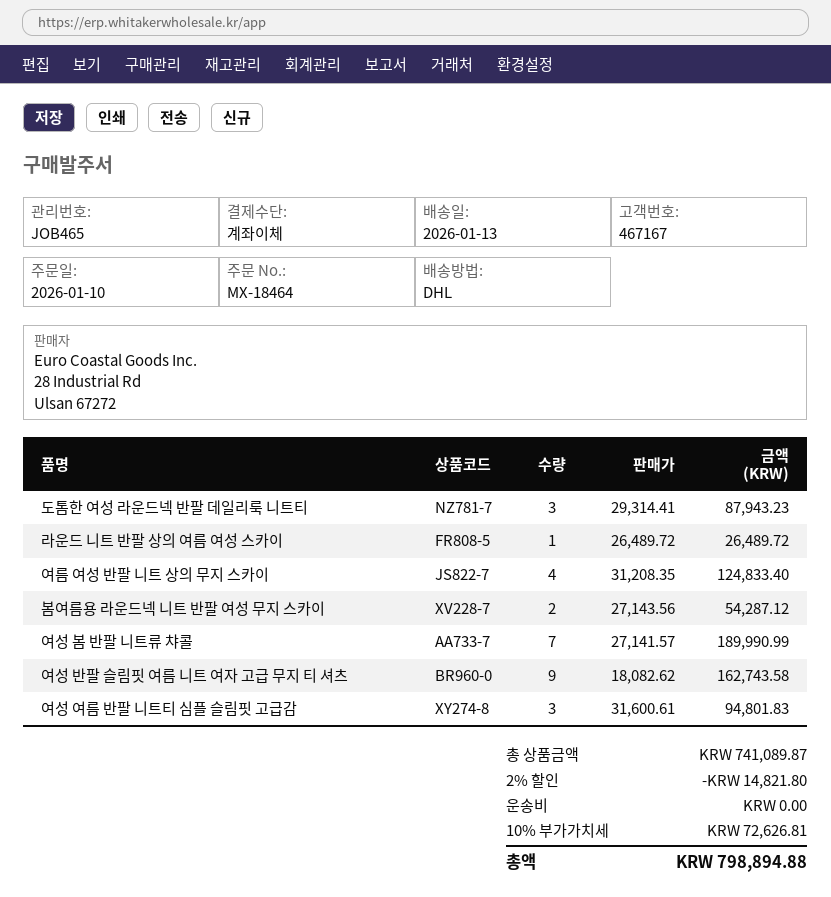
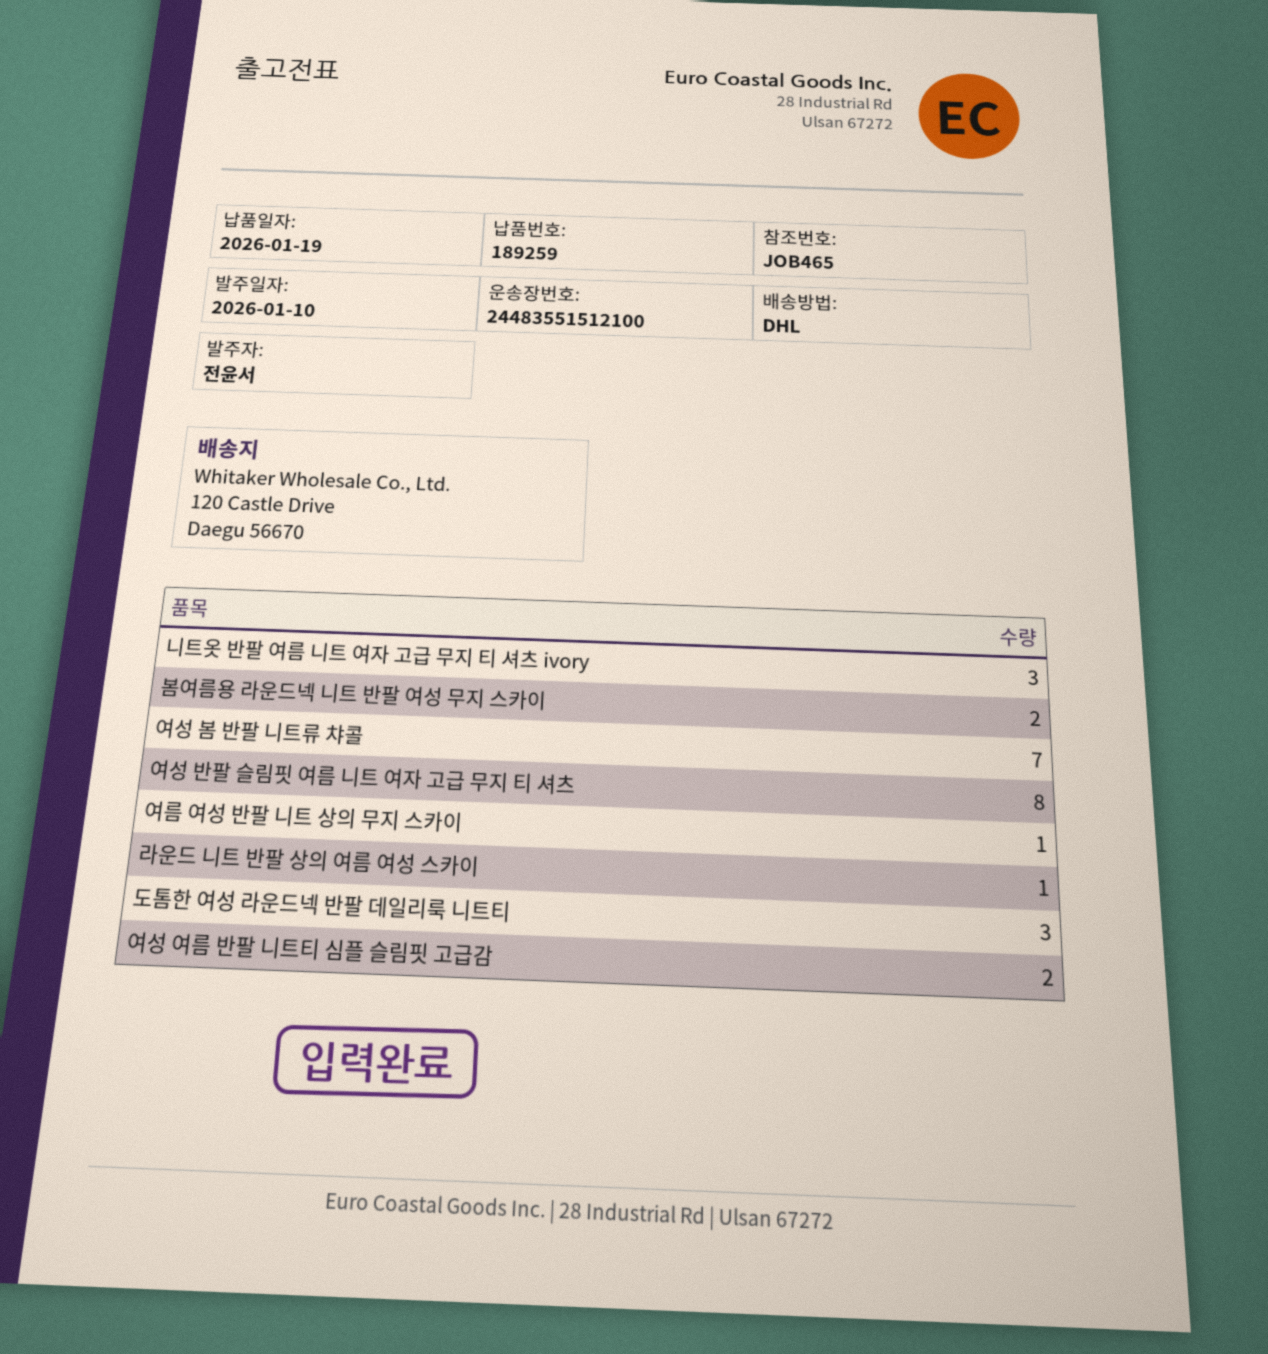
delivery date: 2026-01-13 -> 2026-01-19
여름 여성 반팔 니트 상의 무지 스카이: 4 -> 1
여성 반팔 슬림핏 여름 니트 여자 고급 무지 티 셔츠: 9 -> 8
여성 여름 반팔 니트티 심플 슬림핏 고급감: 3 -> 2
니트옷 반팔 여름 니트 여자 고급 무지 티 셔츠 ivory: none -> 3

